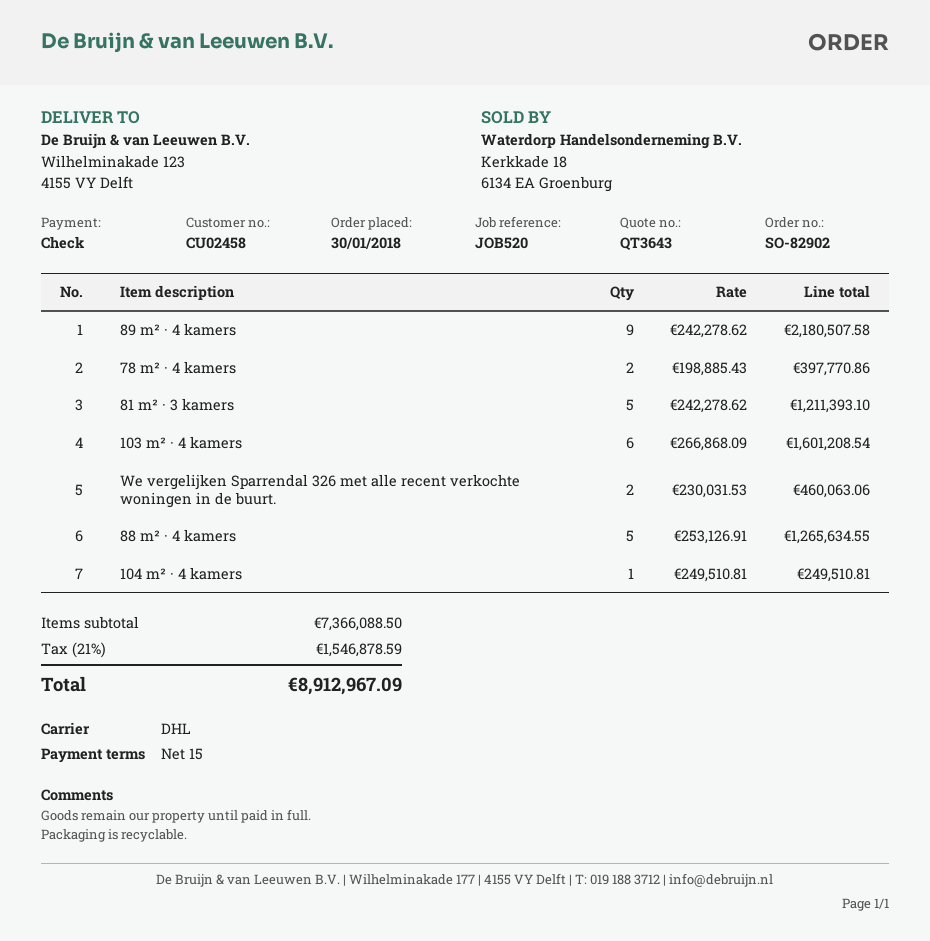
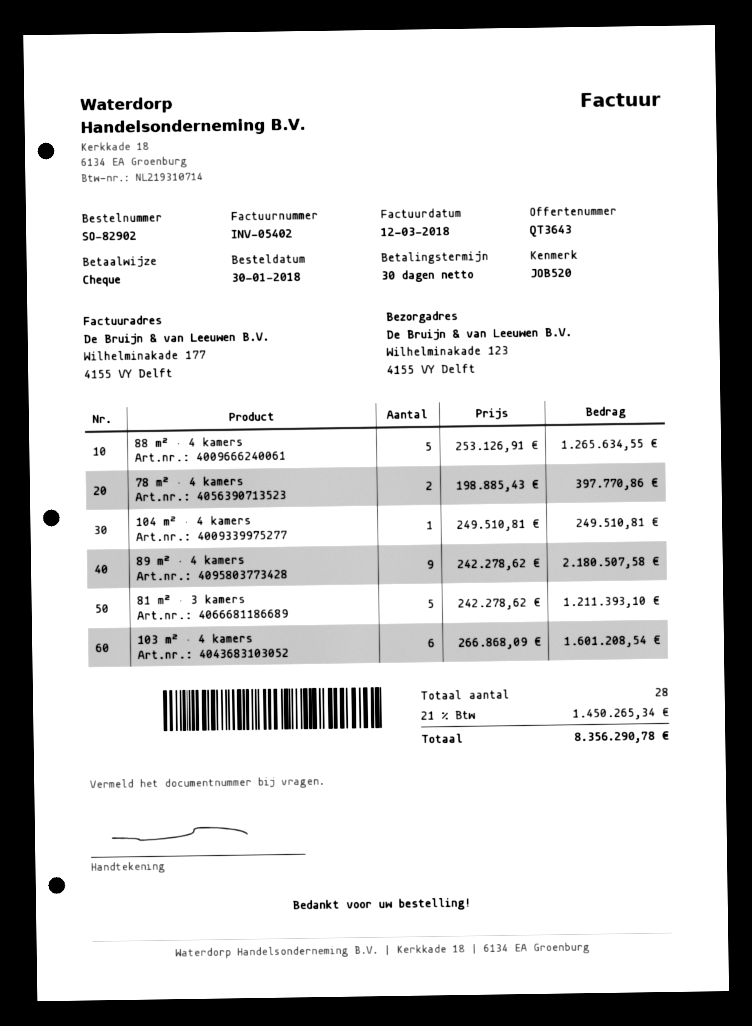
payment terms: 15 days -> 30 days
We vergelijken Sparrendal 326 met alle recent verkochte woningen in de buurt.: 2 x 230031.53 = 460063.06 -> none
tax: 21% = 1546878.59 -> 21% = 1450265.34
total: 8912967.09 -> 8356290.78

